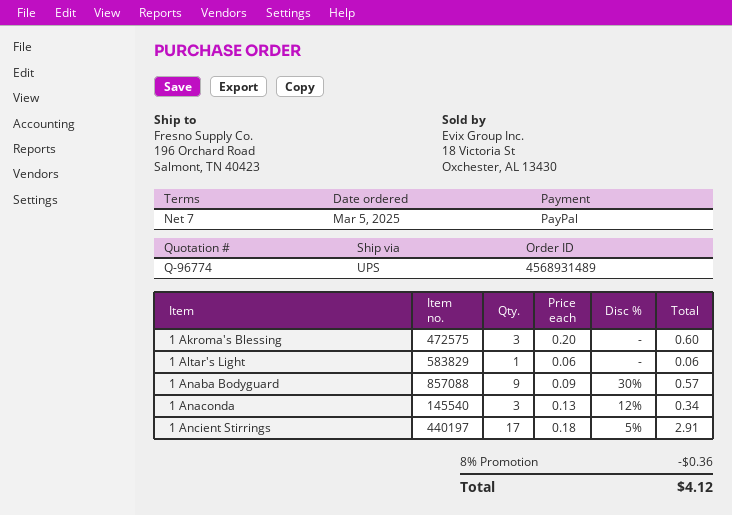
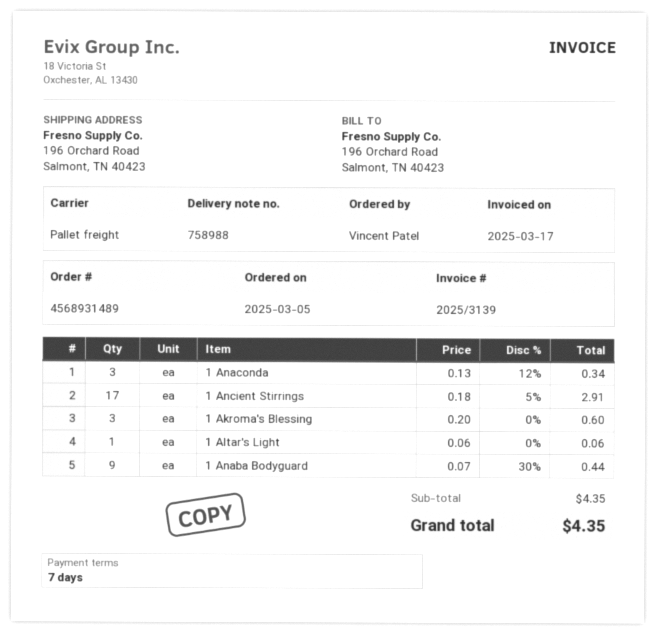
shipping method: UPS -> pallet freight
1 Anaba Bodyguard: 9 x 0.09 - 30% = 0.57 -> 9 x 0.07 - 30% = 0.44
discount: 8% = 0.36 -> none
total: 4.12 -> 4.35

